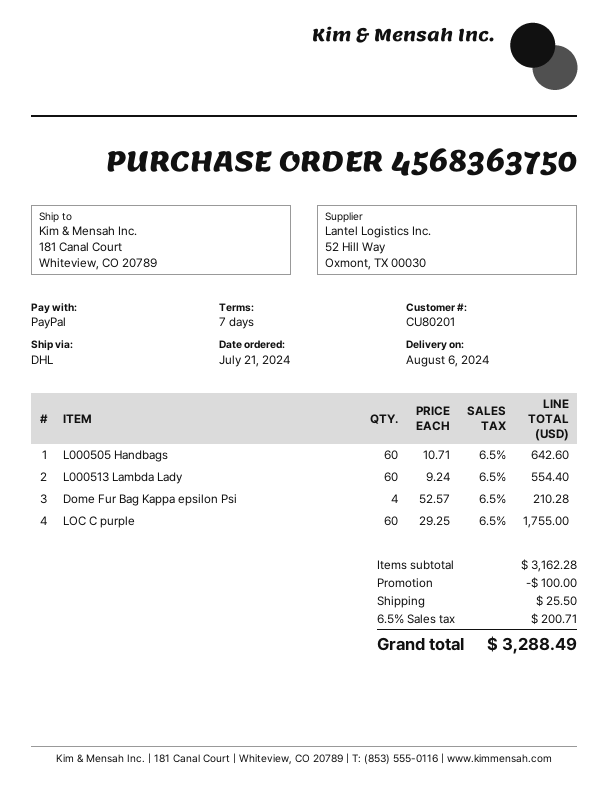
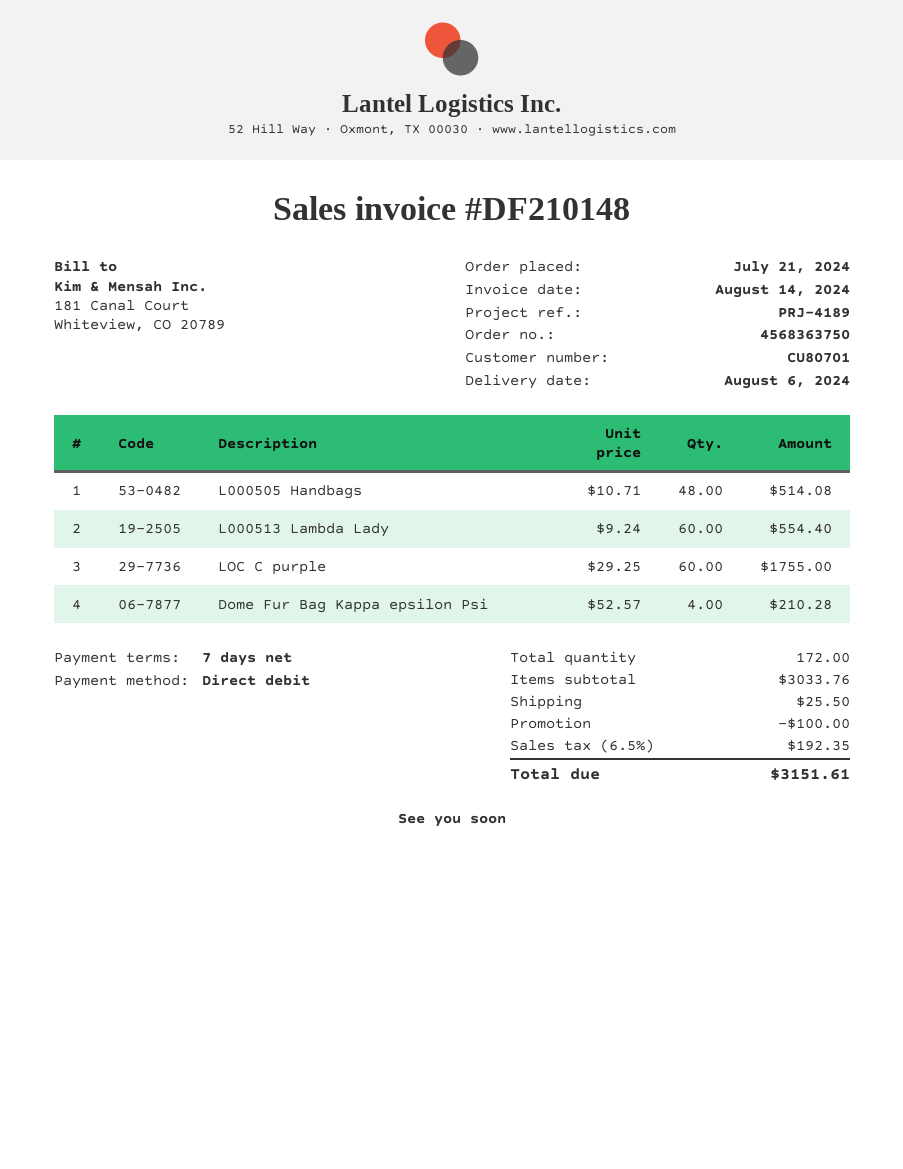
customer number: CU80201 -> CU80701
payment method: PayPal -> direct debit
L000505 Handbags: 60 x 10.71 = 642.60 -> 48 x 10.71 = 514.08
subtotal: 3162.28 -> 3033.76
tax: 6.5% = 200.71 -> 6.5% = 192.35
total: 3288.49 -> 3151.61

